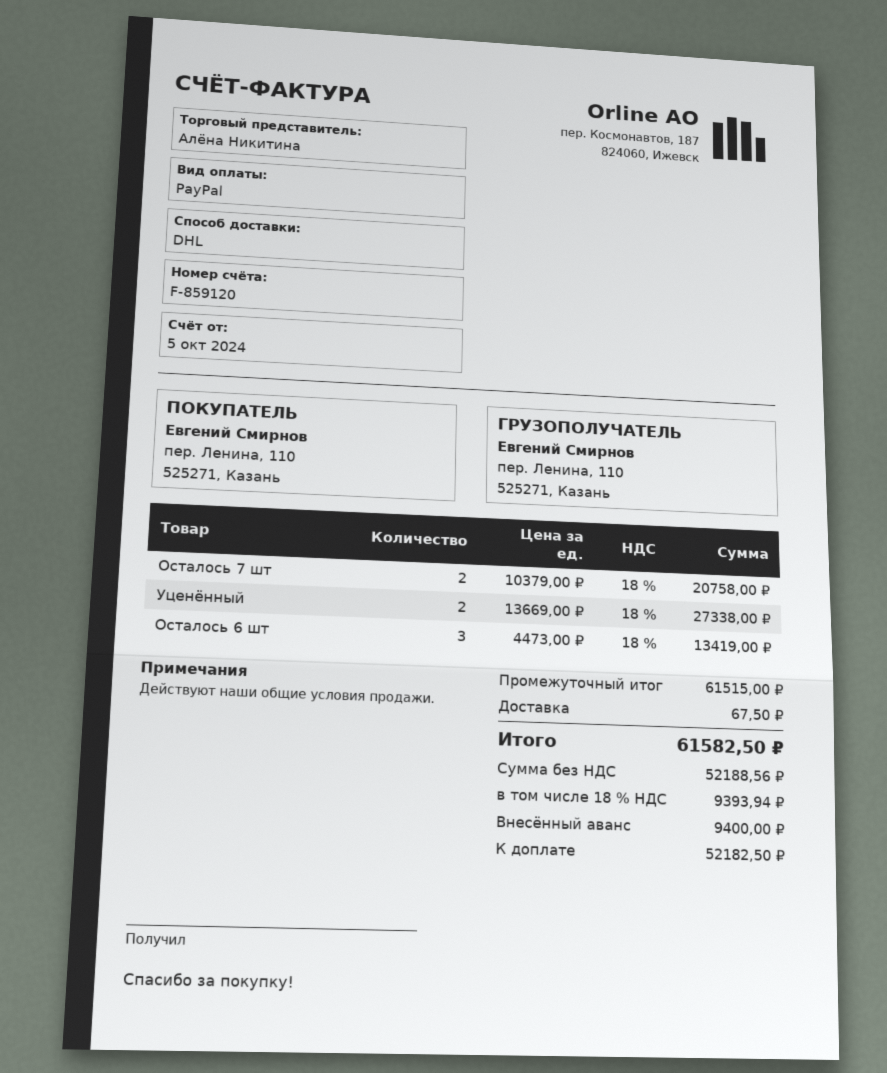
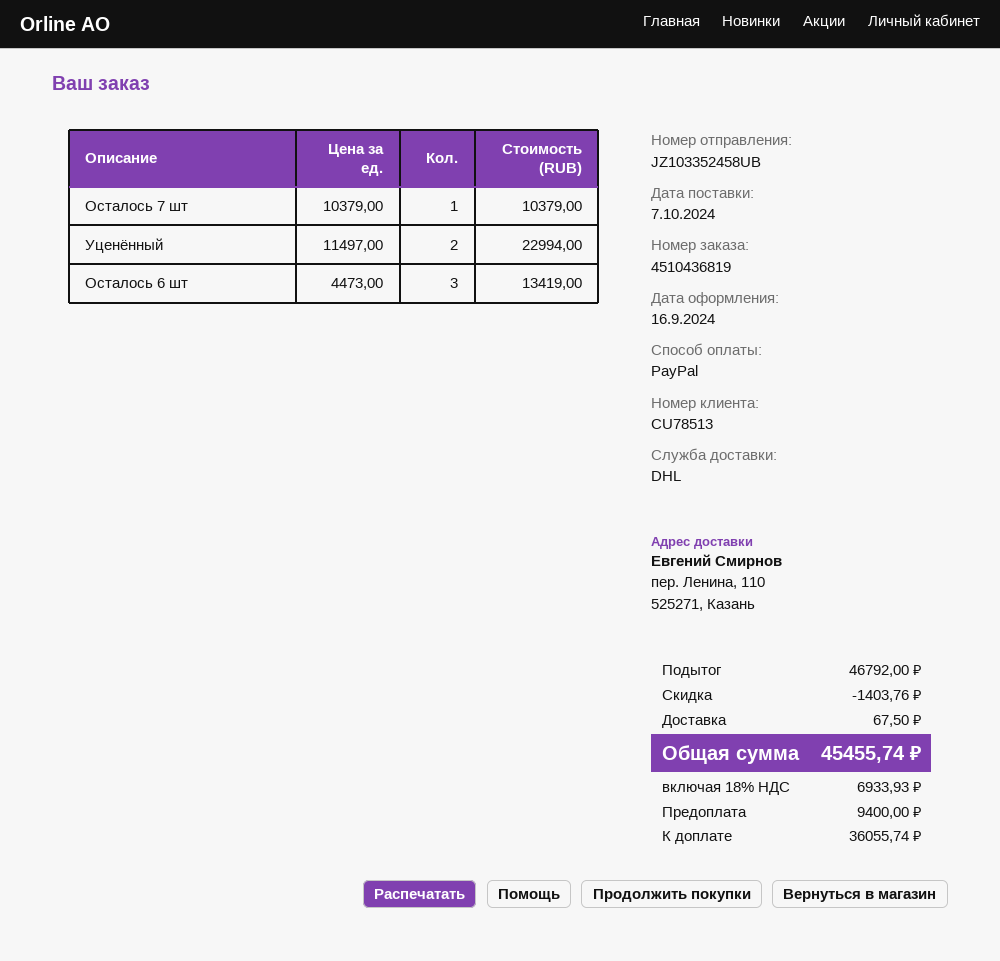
Осталось 7 шт: 2 x 10379.00 = 20758.00 -> 1 x 10379.00 = 10379.00
Уценённый: 2 x 13669.00 = 27338.00 -> 2 x 11497.00 = 22994.00
subtotal: 61515.00 -> 46792.00
discount: none -> 1403.76
tax: 18% = 9393.94 -> 18% = 6933.93
total: 61582.50 -> 45455.74
balance: 52182.50 -> 36055.74

